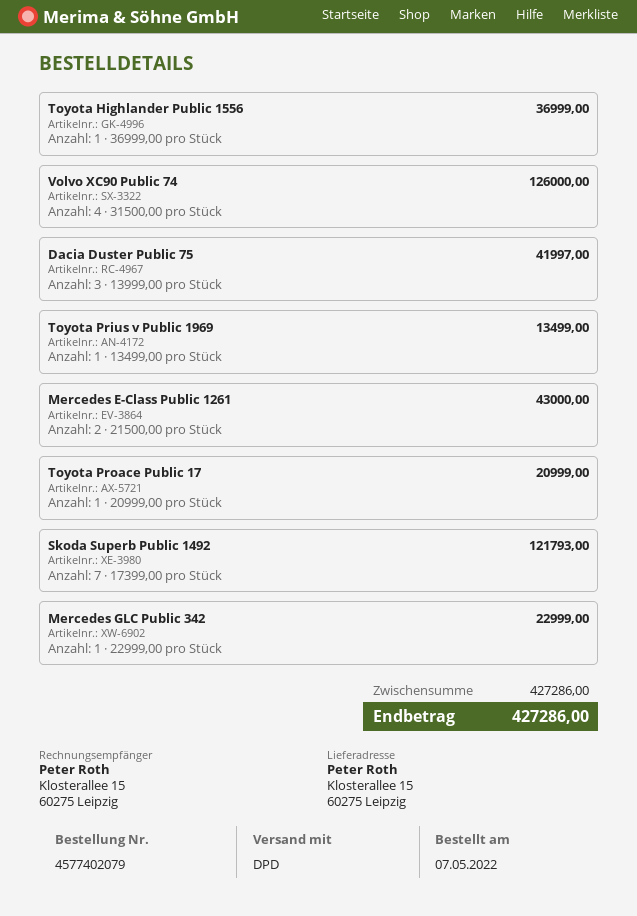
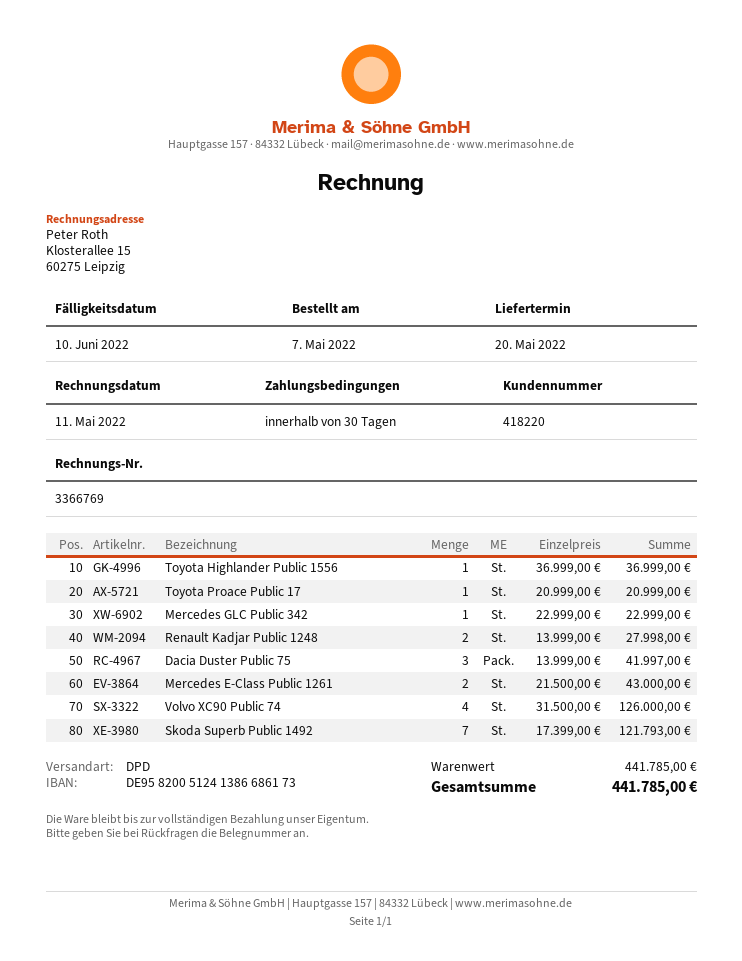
Toyota Prius v Public 1969: 1 x 13499.00 = 13499.00 -> none
Renault Kadjar Public 1248: none -> 2 x 13999.00 = 27998.00
subtotal: 427286.00 -> 441785.00
total: 427286.00 -> 441785.00

